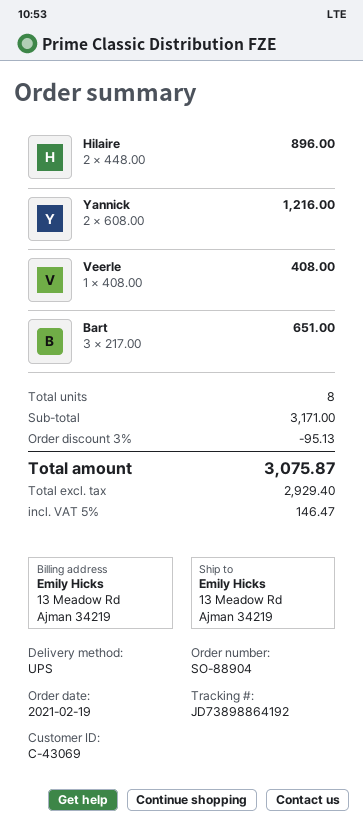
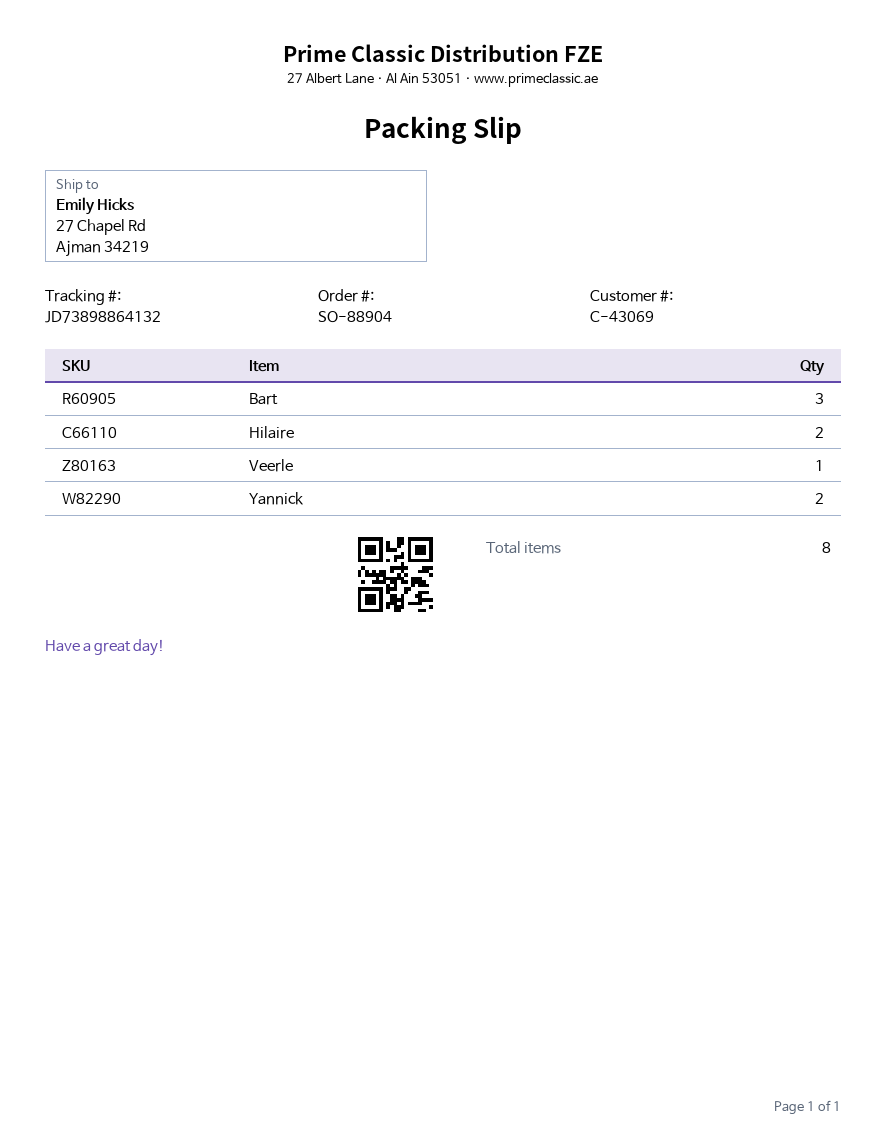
tracking number: JD73898864192 -> JD73898864132
ship to: 13 Meadow Rd, Ajman 34219 -> 27 Chapel Rd, Ajman 34219

